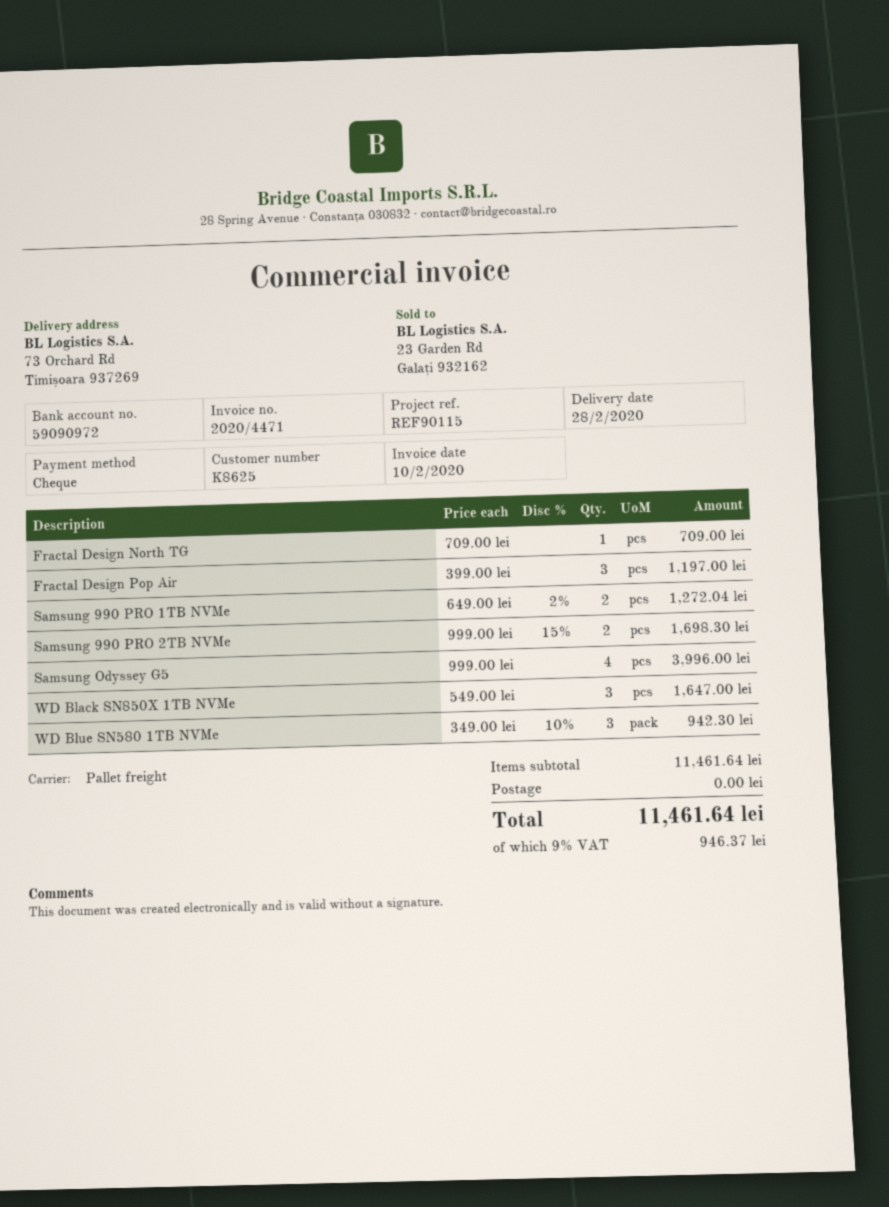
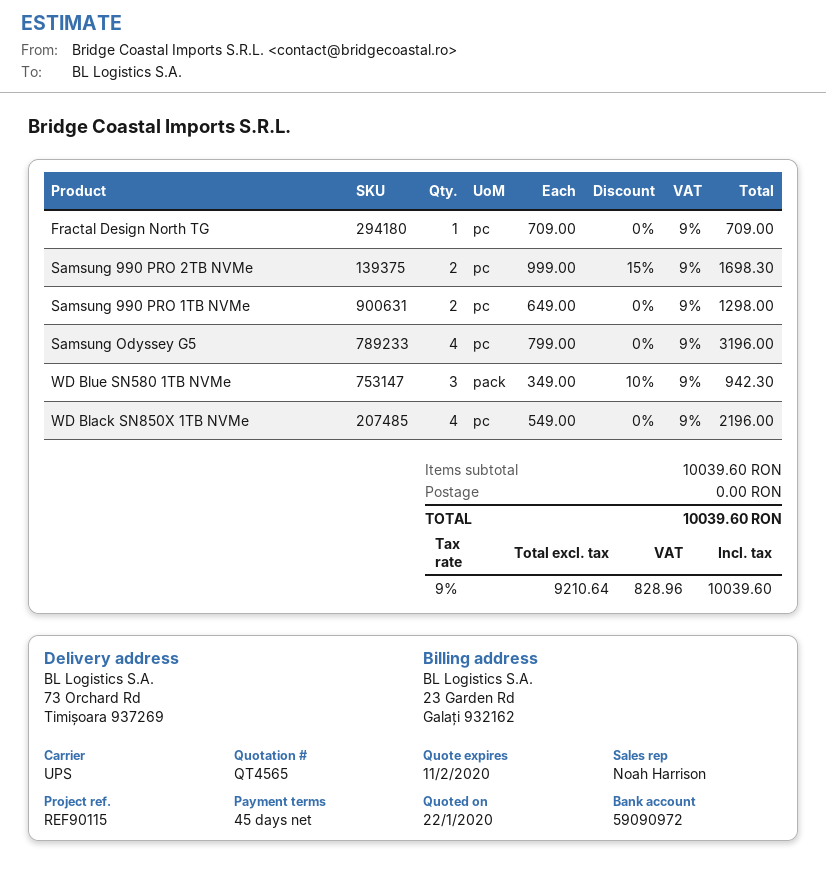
shipping method: pallet freight -> UPS
Fractal Design Pop Air: 3 x 399.00 = 1197.00 -> none
Samsung 990 PRO 1TB NVMe: 2 x 649.00 - 2% = 1272.04 -> 2 x 649.00 = 1298.00
Samsung Odyssey G5: 4 x 999.00 = 3996.00 -> 4 x 799.00 = 3196.00
WD Black SN850X 1TB NVMe: 3 x 549.00 = 1647.00 -> 4 x 549.00 = 2196.00
subtotal: 11461.64 -> 10039.60
tax: 9% = 946.37 -> 9% = 828.96
total: 11461.64 -> 10039.60

